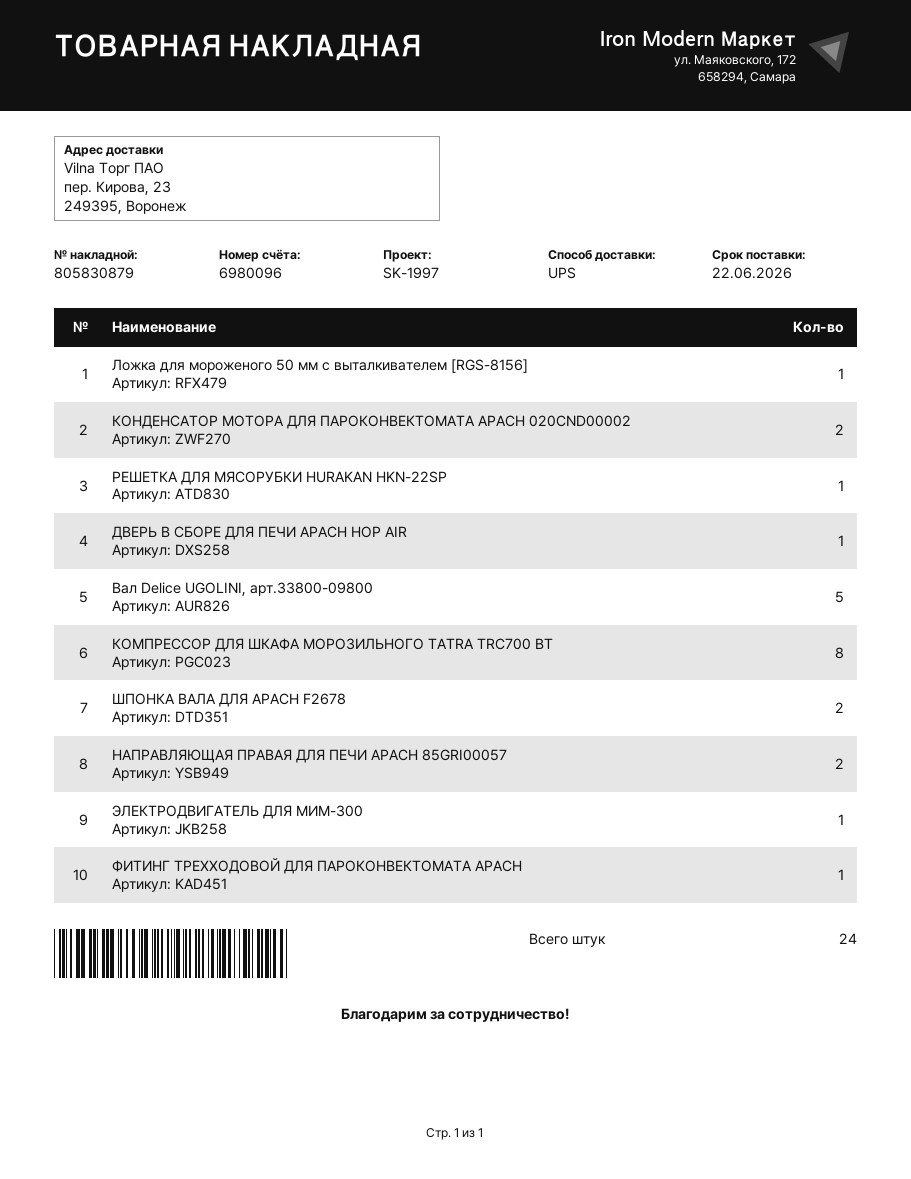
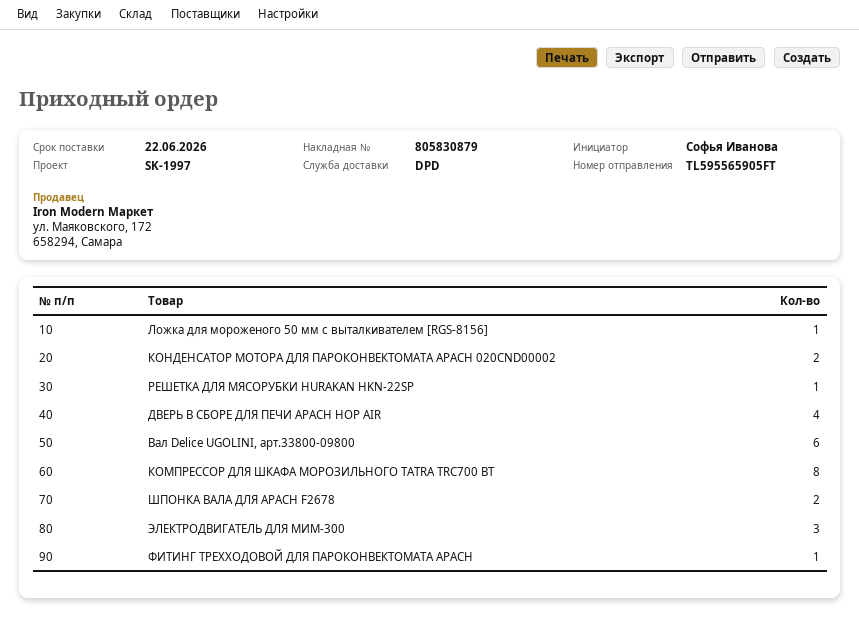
shipping method: UPS -> DPD
ДВЕРЬ В СБОРЕ ДЛЯ ПЕЧИ APACH HOP AIR: 1 -> 4
Вал Delice UGOLINI, арт.33800-09800: 5 -> 6
НАПРАВЛЯЮЩАЯ ПРАВАЯ ДЛЯ ПЕЧИ APACH 85GRI00057: 2 -> none
ЭЛЕКТРОДВИГАТЕЛЬ ДЛЯ МИМ-300: 1 -> 3

